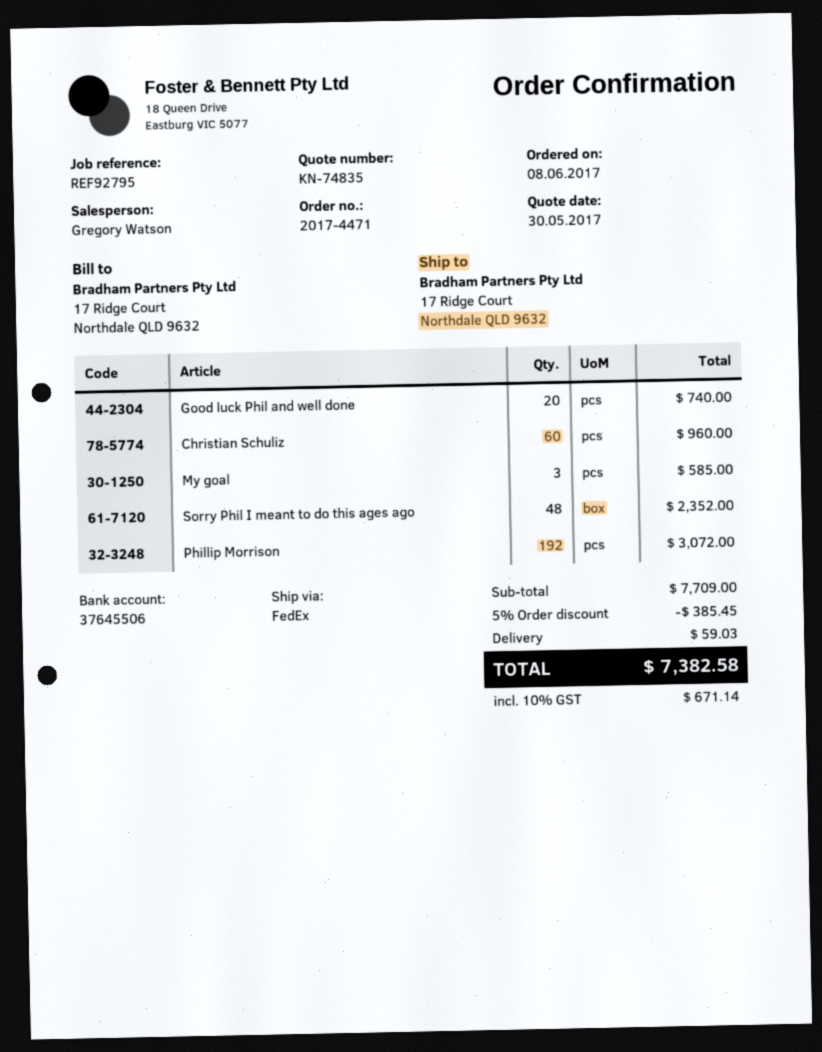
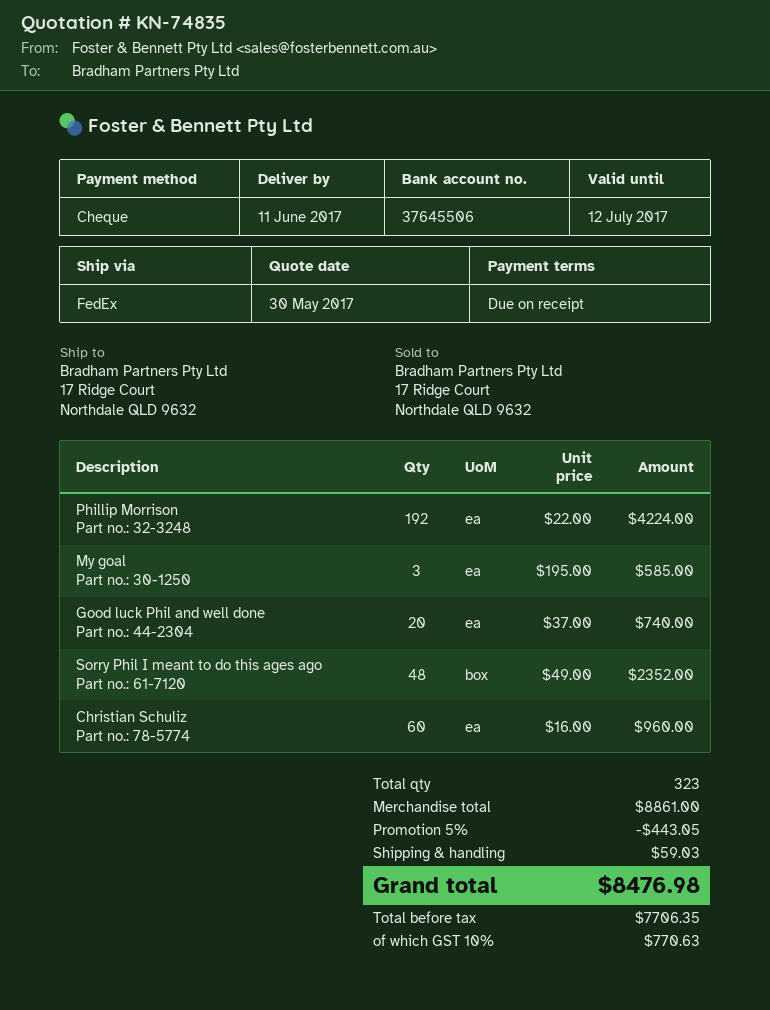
Phillip Morrison: 192 for 3072.00 -> 192 for 4224.00
subtotal: 7709.00 -> 8861.00
discount: 5% = 385.45 -> 5% = 443.05
tax: 10% = 671.14 -> 10% = 770.63
total: 7382.58 -> 8476.98

